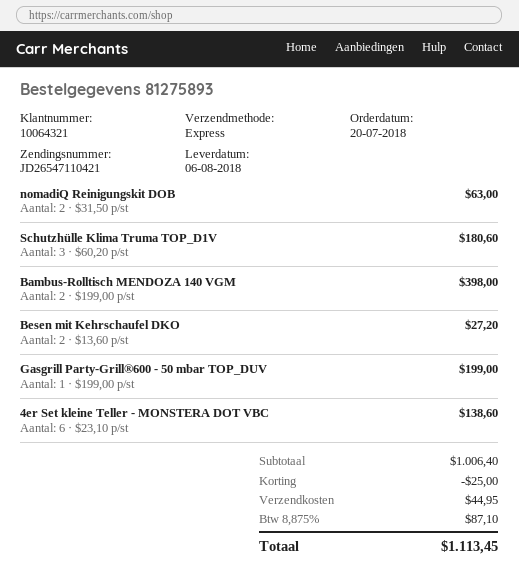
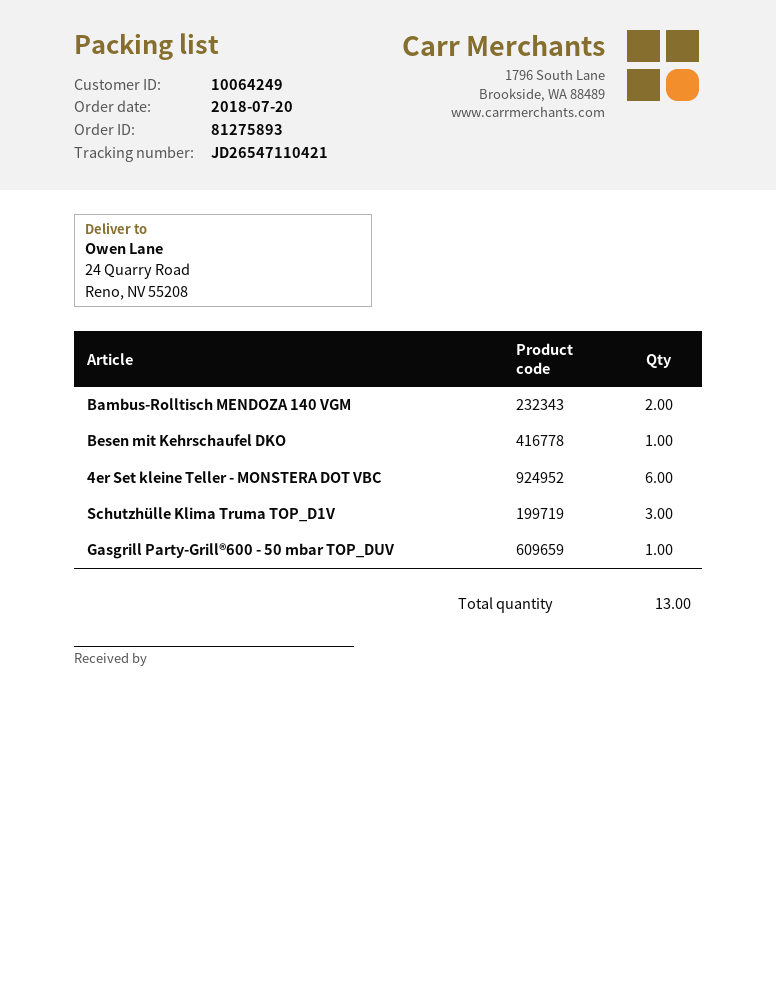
customer number: 10064321 -> 10064249
nomadiQ Reinigungskit DOB: 2 -> none
Besen mit Kehrschaufel DKO: 2 -> 1

